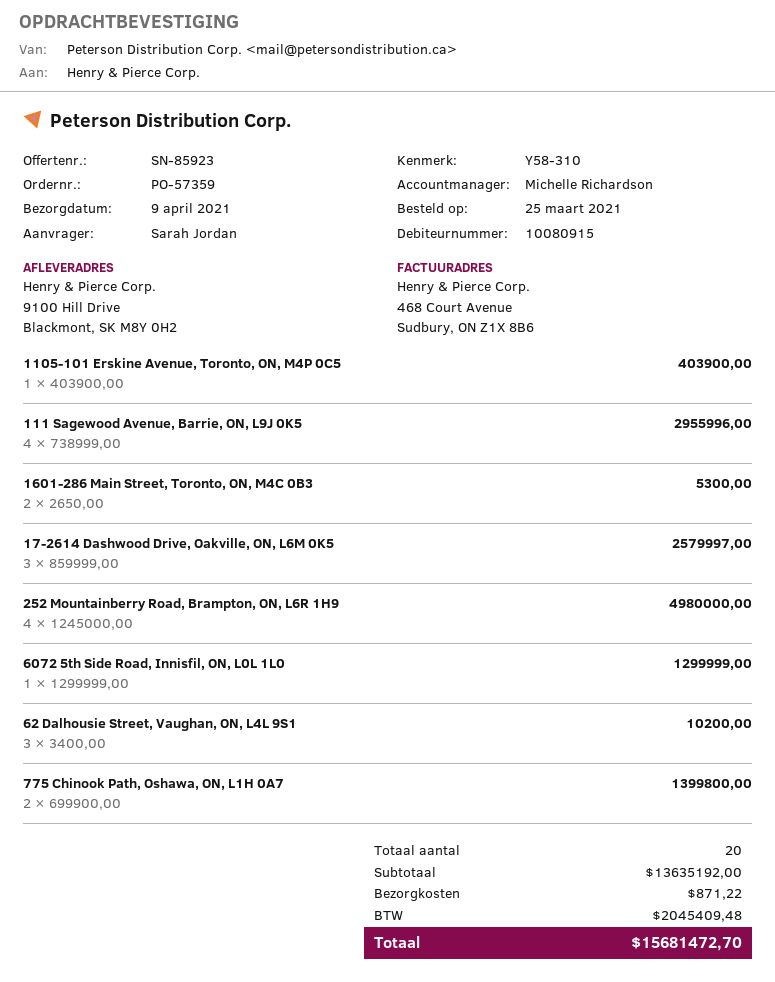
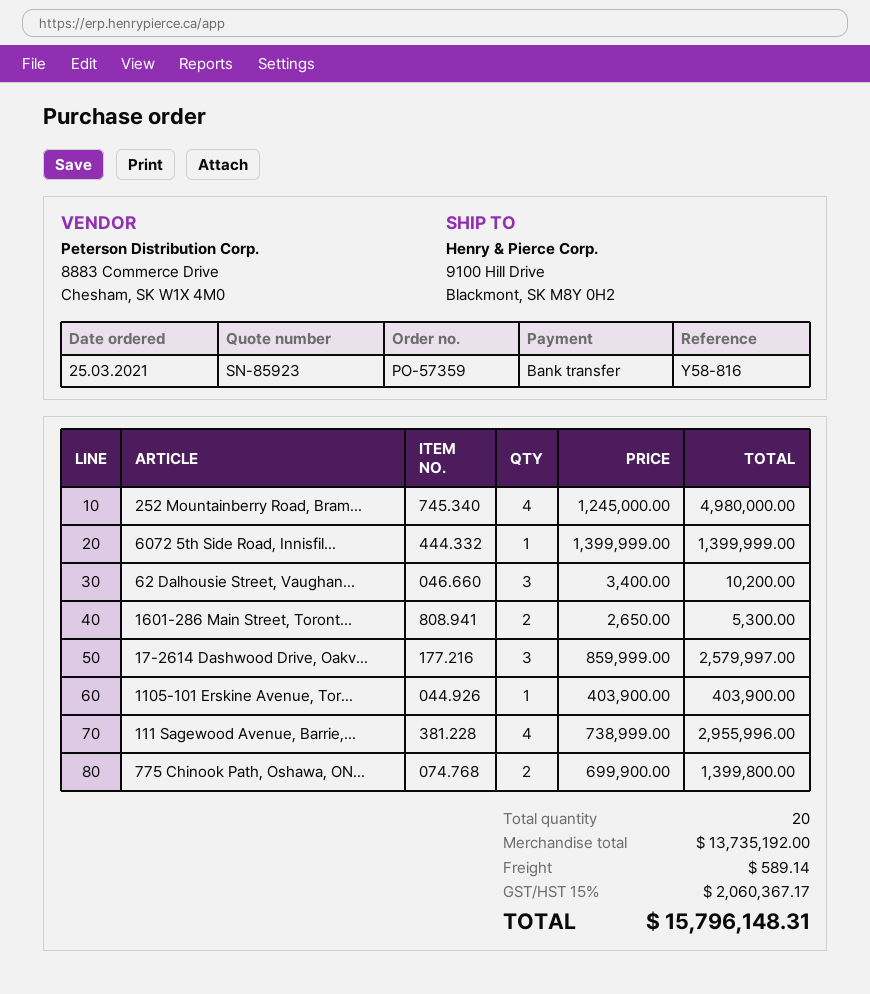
reference: Y58-310 -> Y58-816
6072 5th Side Road, Innisfil, ON, L0L 1L0: 1 x 1299999.00 = 1299999.00 -> 1 x 1399999.00 = 1399999.00
subtotal: 13635192.00 -> 13735192.00
shipping: 871.22 -> 589.14
tax: 2045409.48 -> 2060367.17
total: 15681472.70 -> 15796148.31

